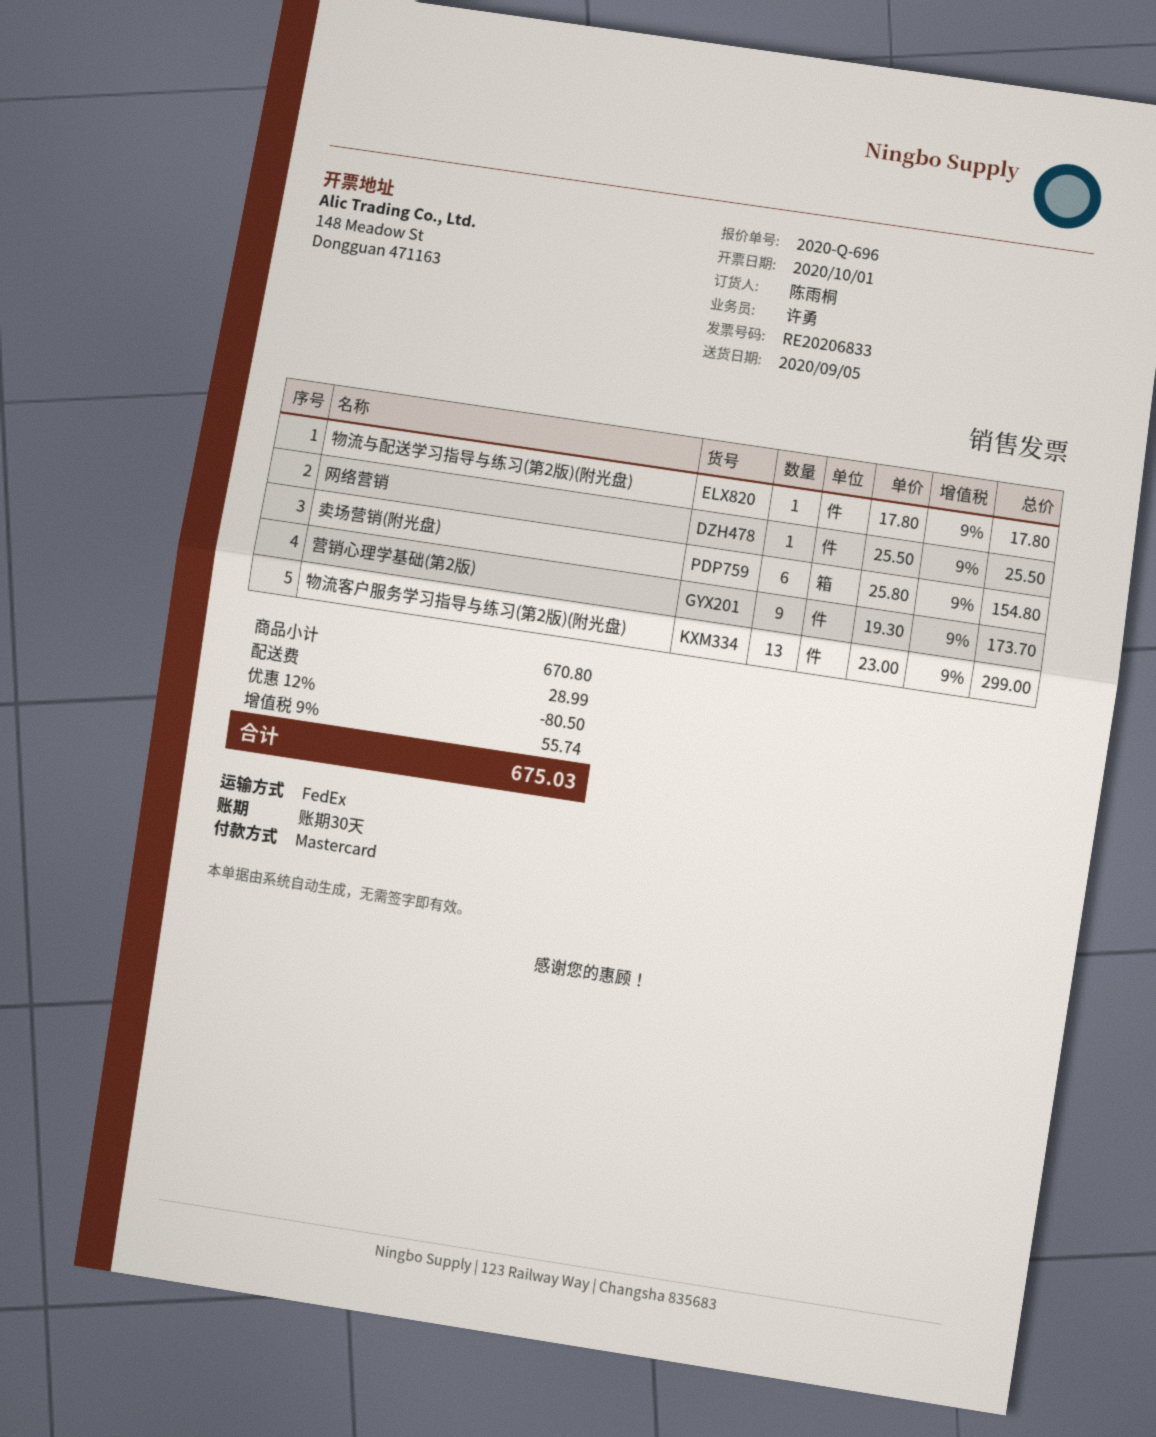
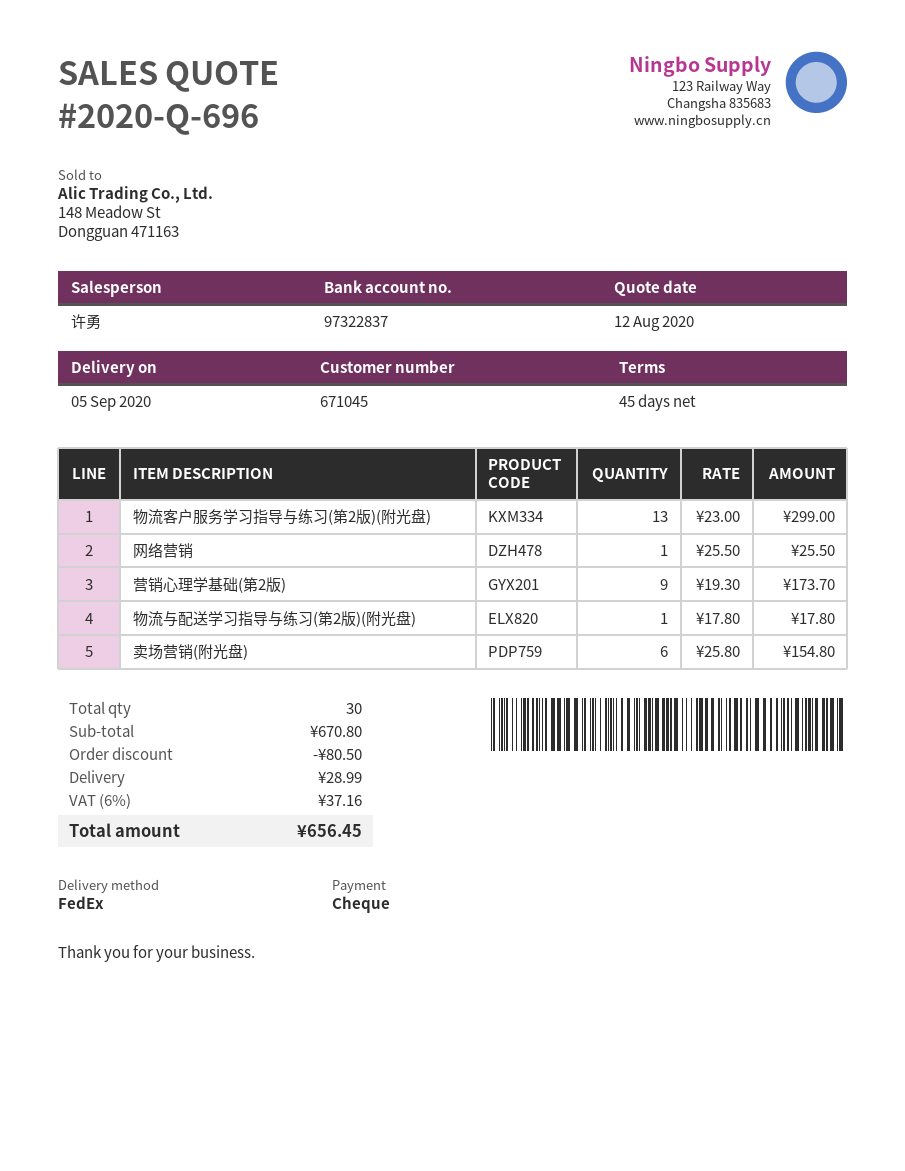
payment terms: 30 days -> 45 days
payment method: Mastercard -> cheque
tax: 9% = 55.74 -> 6% = 37.16
total: 675.03 -> 656.45

